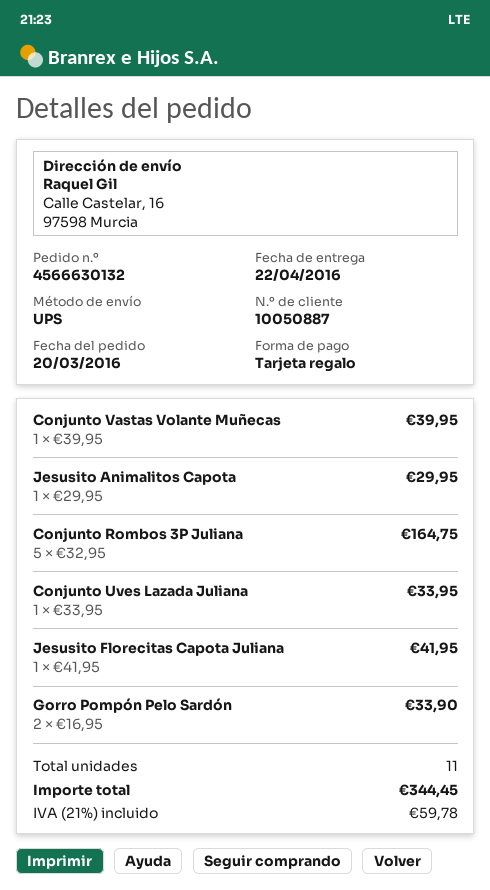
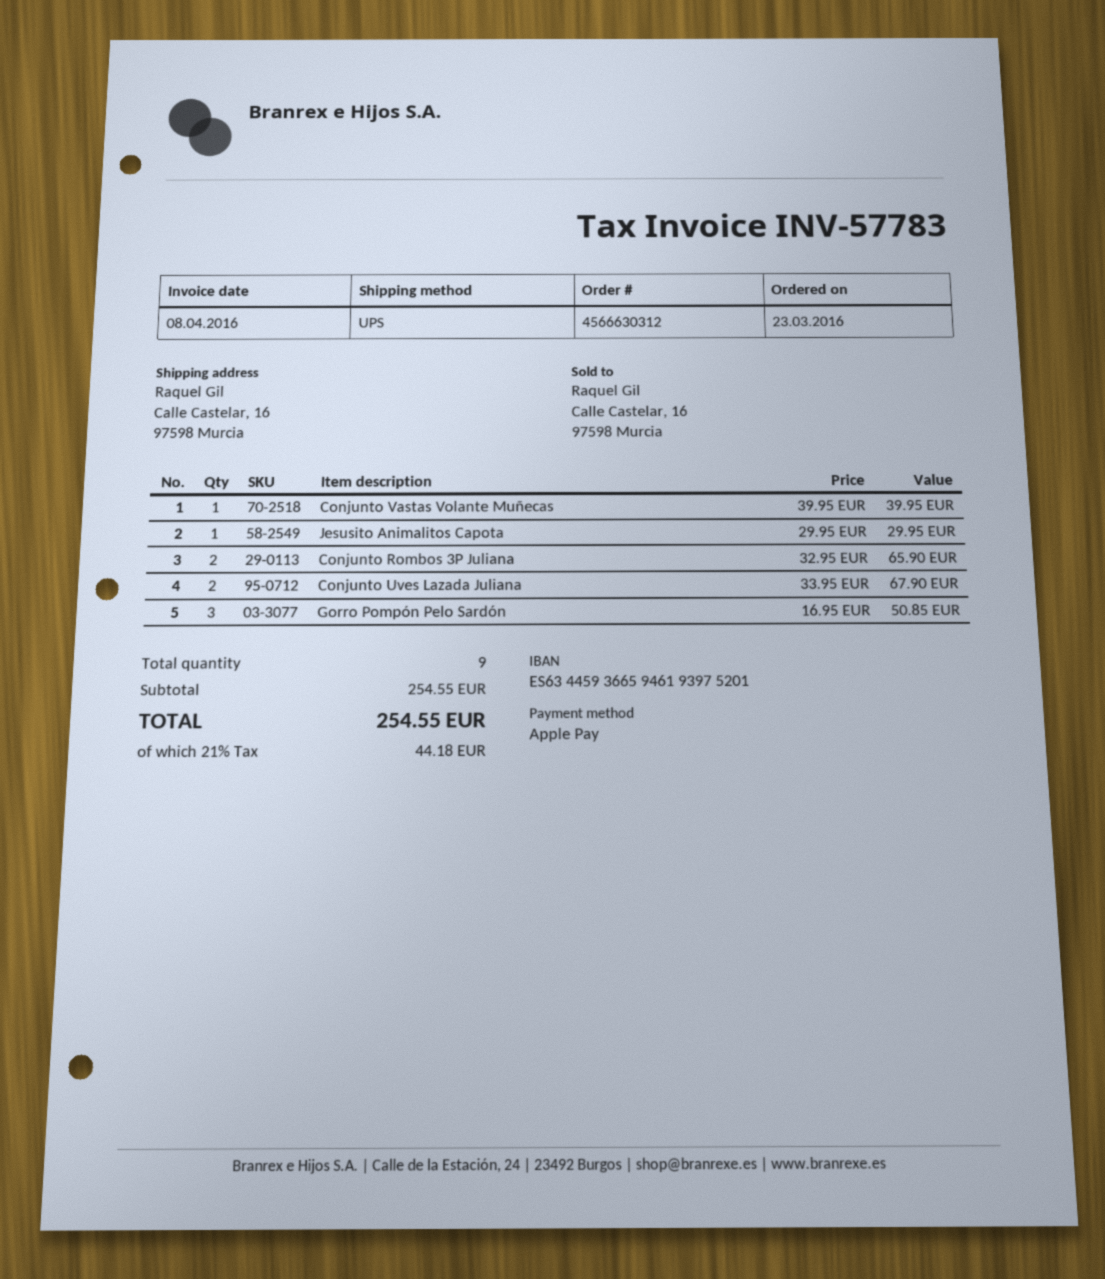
order number: 4566630132 -> 4566630312
order date: 2016-03-20 -> 2016-03-23
payment method: gift card -> Apple Pay
Conjunto Rombos 3P Juliana: 5 x 32.95 = 164.75 -> 2 x 32.95 = 65.90
Conjunto Uves Lazada Juliana: 1 x 33.95 = 33.95 -> 2 x 33.95 = 67.90
Jesusito Florecitas Capota Juliana: 1 x 41.95 = 41.95 -> none
Gorro Pompón Pelo Sardón: 2 x 16.95 = 33.90 -> 3 x 16.95 = 50.85
total quantity: 11 -> 9
tax: 21% = 59.78 -> 21% = 44.18
total: 344.45 -> 254.55

